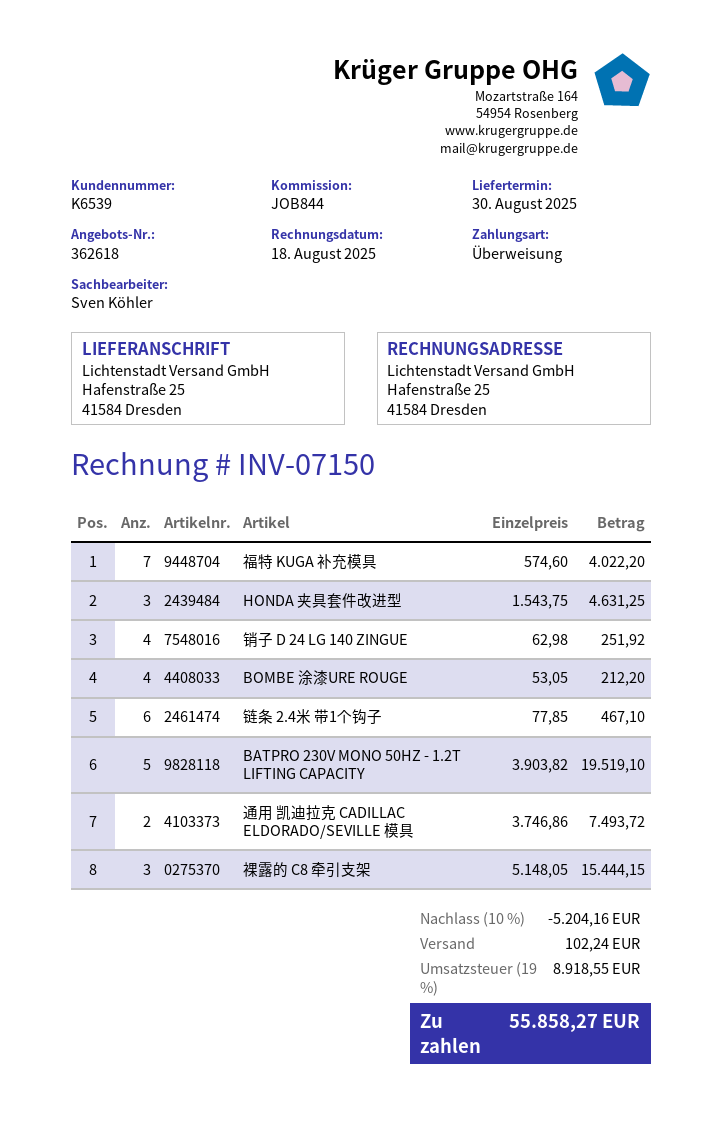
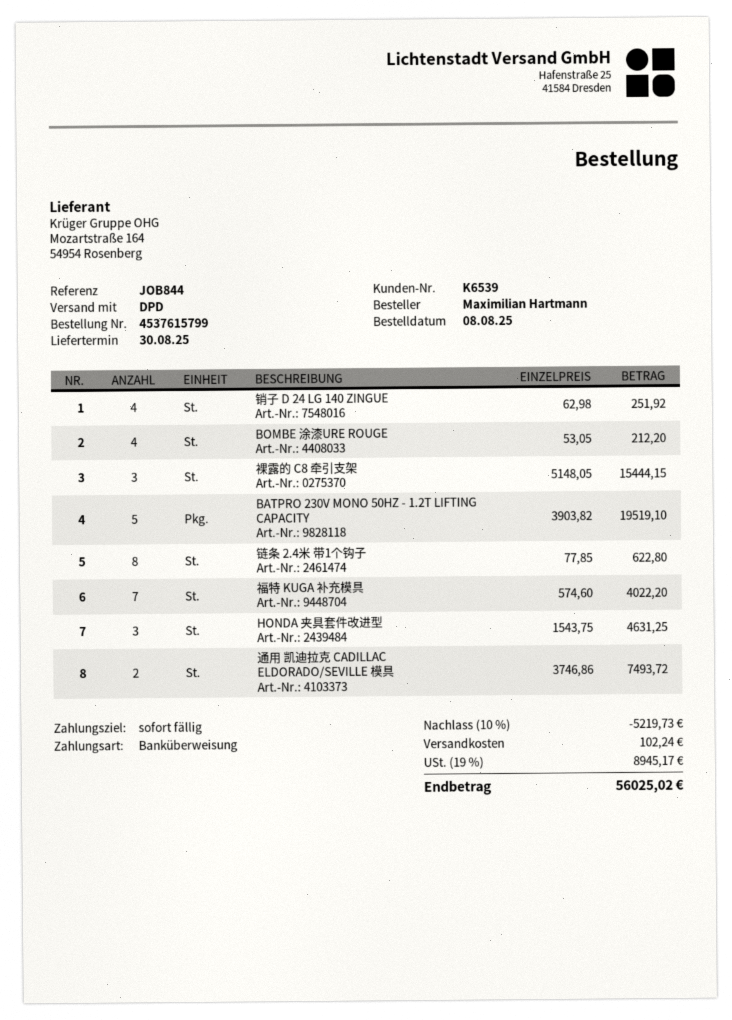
链条 2.4米 带1个钩子: 6 x 77.85 = 467.10 -> 8 x 77.85 = 622.80
discount: 10% = 5204.16 -> 10% = 5219.73
tax: 19% = 8918.55 -> 19% = 8945.17
total: 55858.27 -> 56025.02

